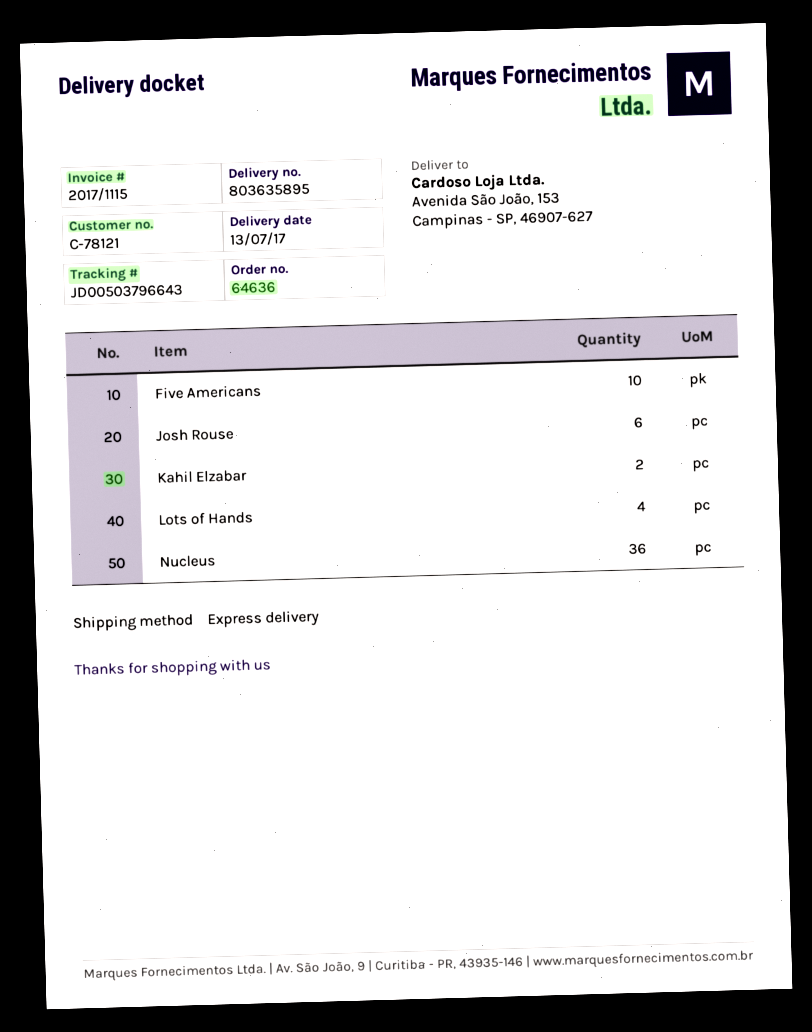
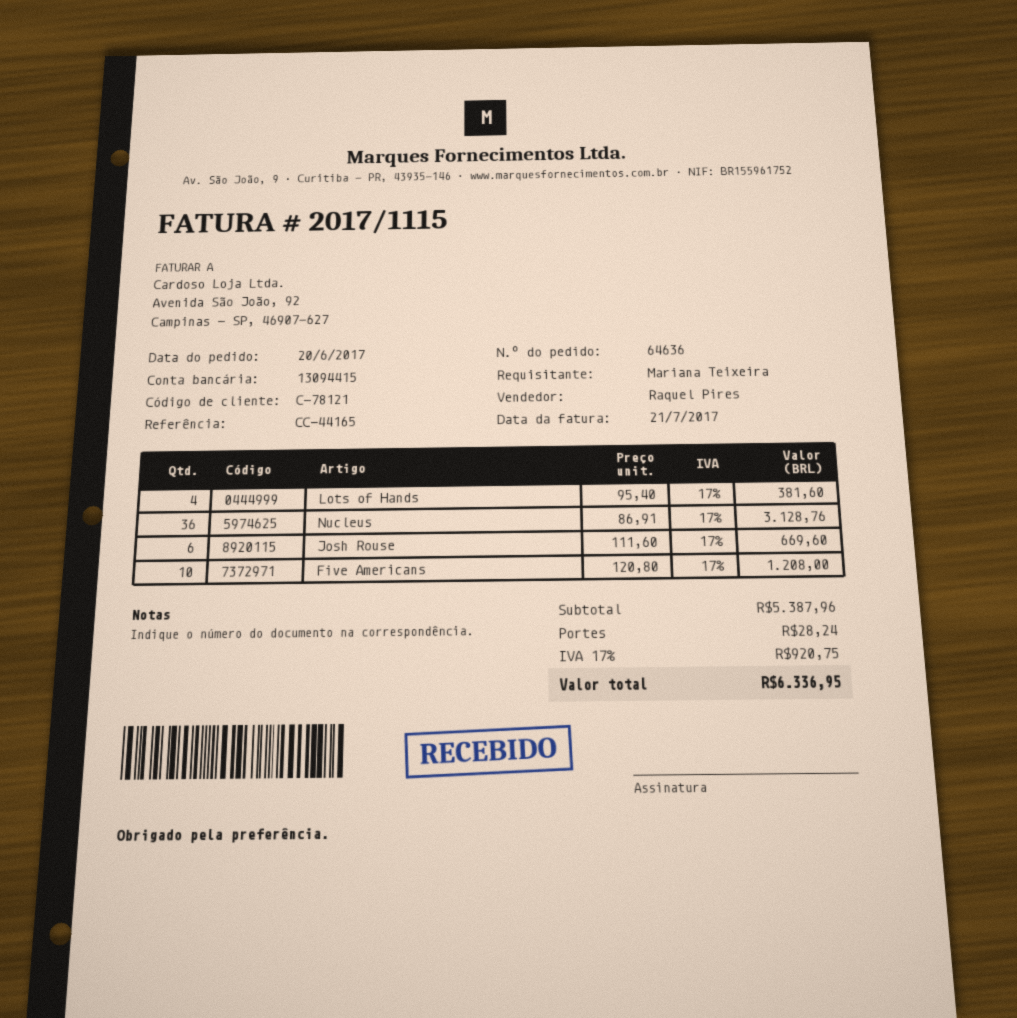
Kahil Elzabar: 2 -> none

